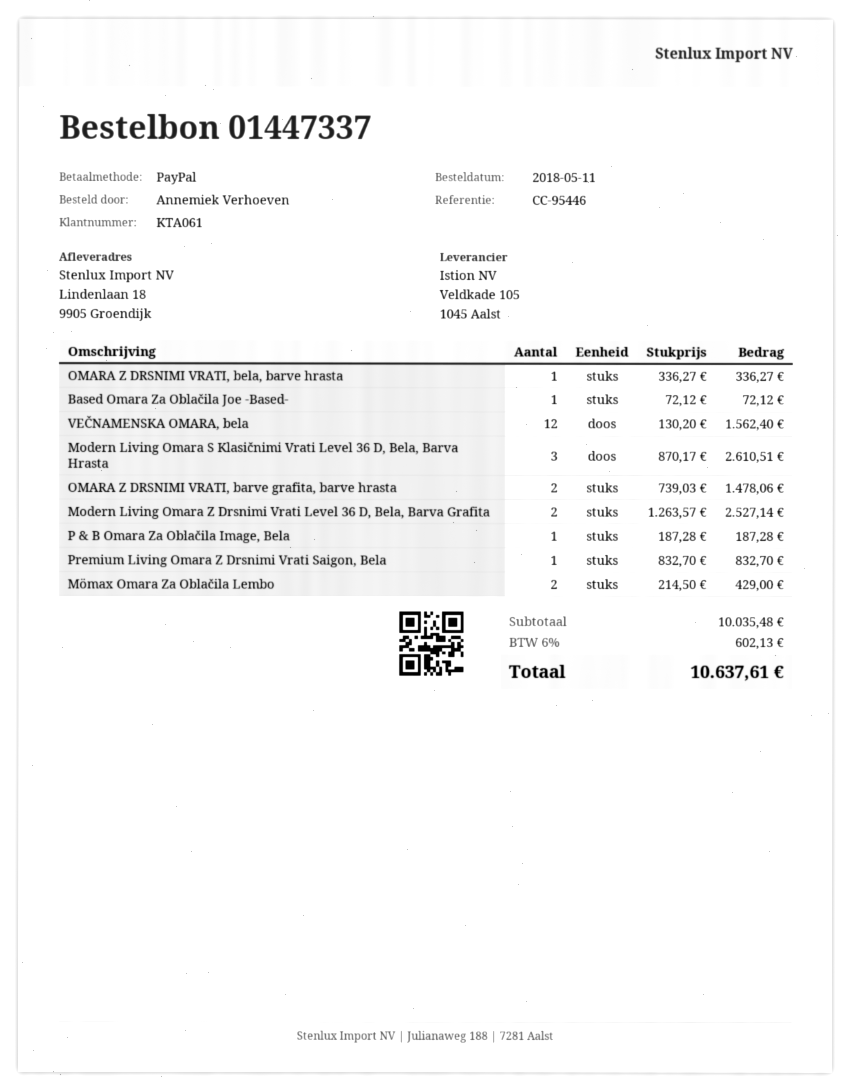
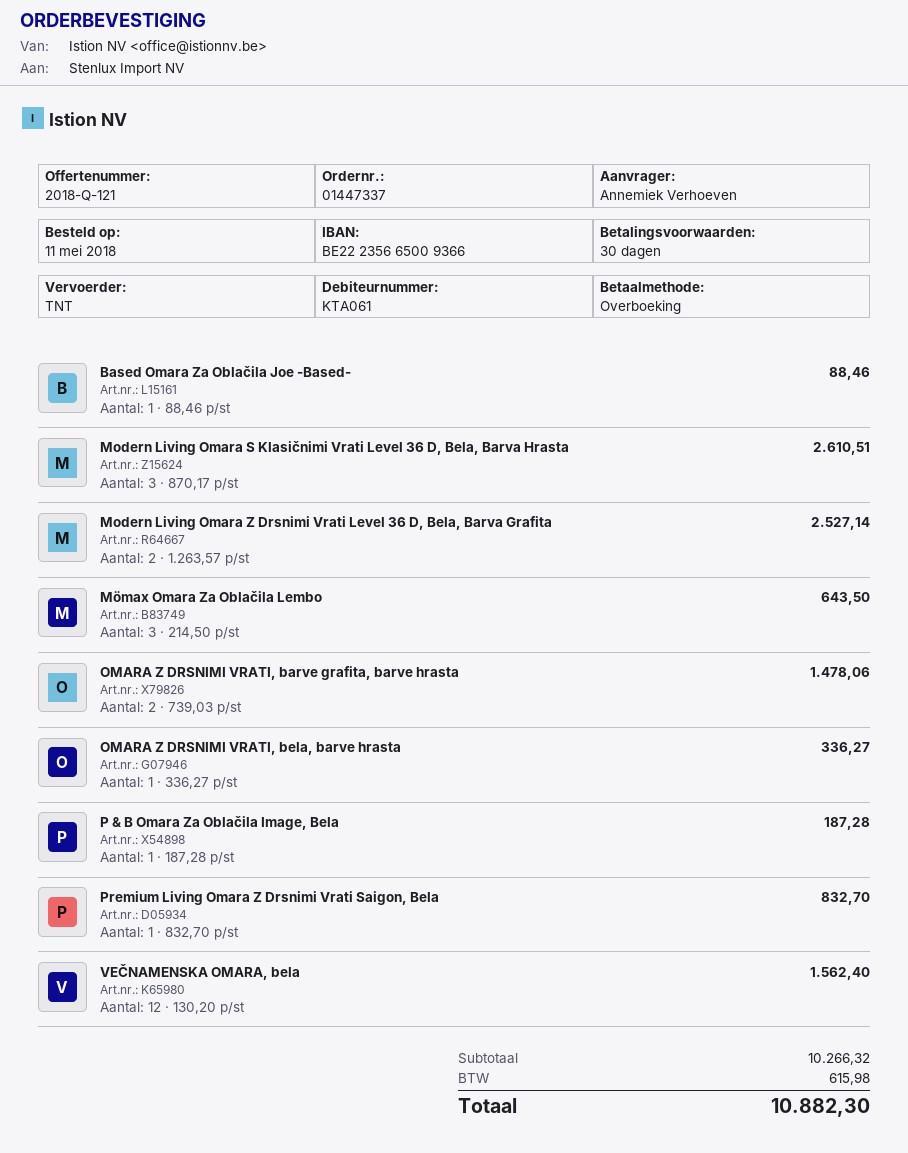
payment method: PayPal -> bank transfer
Based Omara Za Oblačila Joe -Based-: 1 x 72.12 = 72.12 -> 1 x 88.46 = 88.46
Mömax Omara Za Oblačila Lembo: 2 x 214.50 = 429.00 -> 3 x 214.50 = 643.50
subtotal: 10035.48 -> 10266.32
tax: 602.13 -> 615.98
total: 10637.61 -> 10882.30

